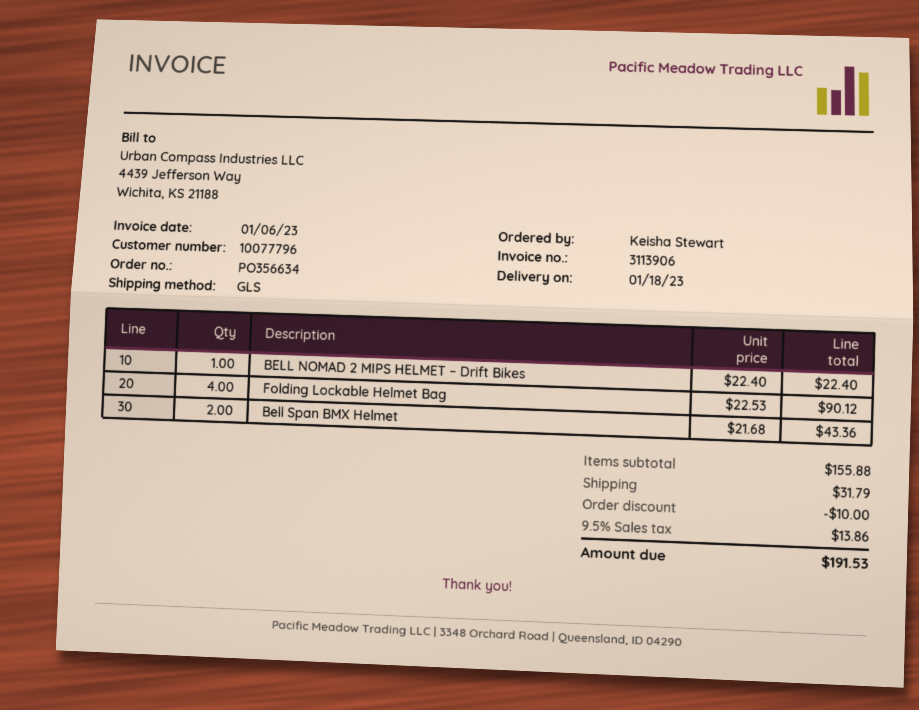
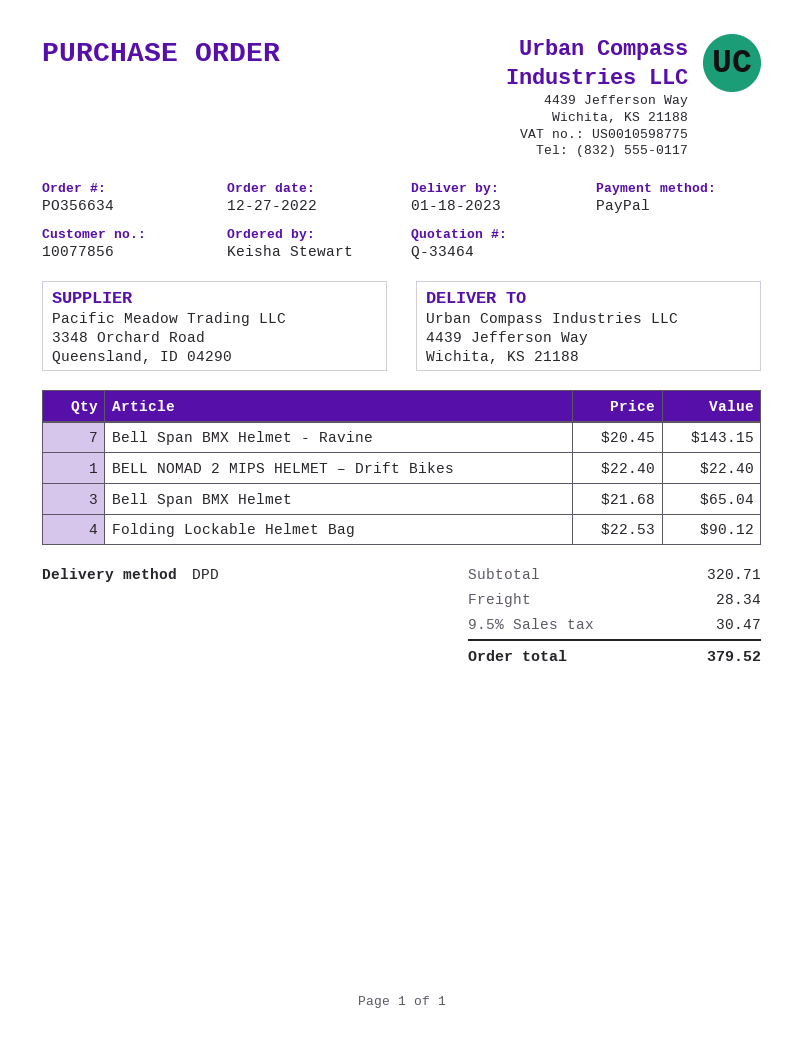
customer number: 10077796 -> 10077856
shipping method: GLS -> DPD
Bell Span BMX Helmet: 2 x 21.68 = 43.36 -> 3 x 21.68 = 65.04
Bell Span BMX Helmet - Ravine: none -> 7 x 20.45 = 143.15
subtotal: 155.88 -> 320.71
discount: 10.00 -> none
shipping: 31.79 -> 28.34
tax: 9.5% = 13.86 -> 9.5% = 30.47
total: 191.53 -> 379.52

